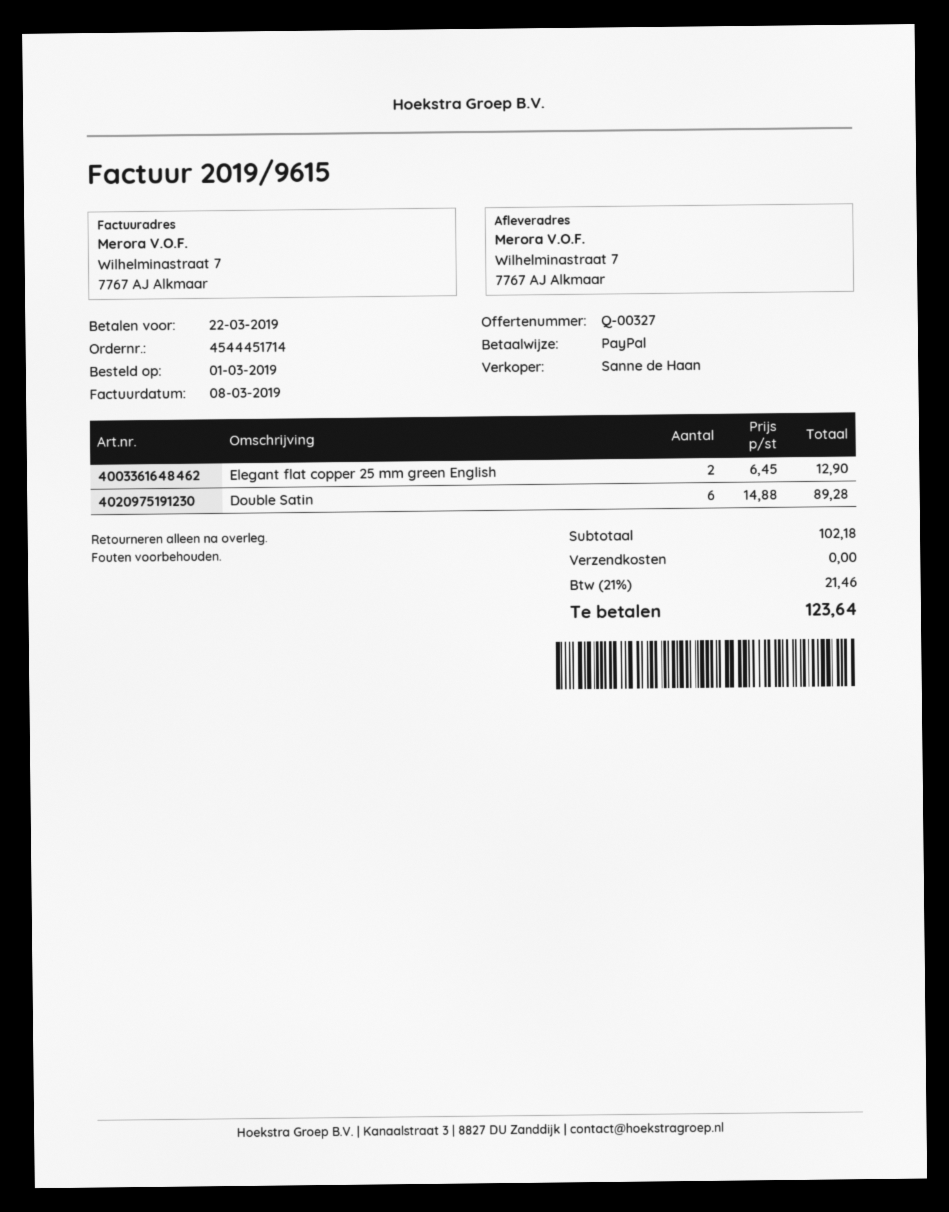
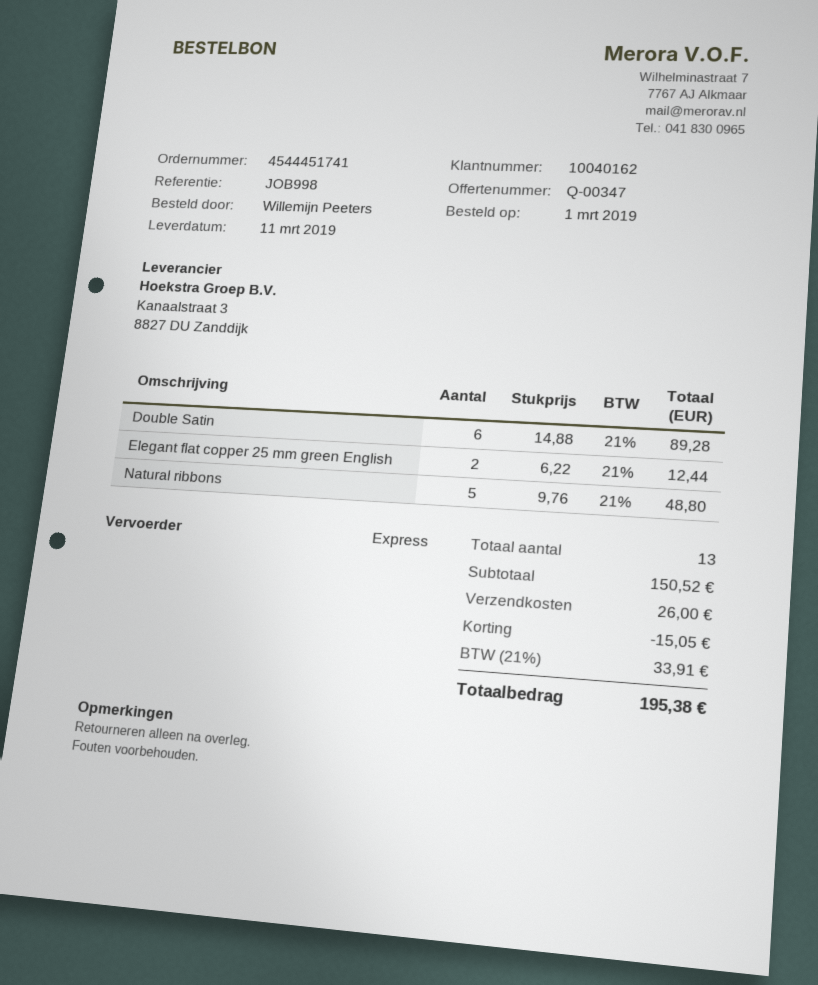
quote number: Q-00327 -> Q-00347
order number: 4544451714 -> 4544451741
Elegant flat copper 25 mm green English: 2 x 6.45 = 12.90 -> 2 x 6.22 = 12.44
Natural ribbons: none -> 5 x 9.76 = 48.80
subtotal: 102.18 -> 150.52
discount: none -> 15.05
shipping: 0.00 -> 26.00
tax: 21% = 21.46 -> 21% = 33.91
total: 123.64 -> 195.38

